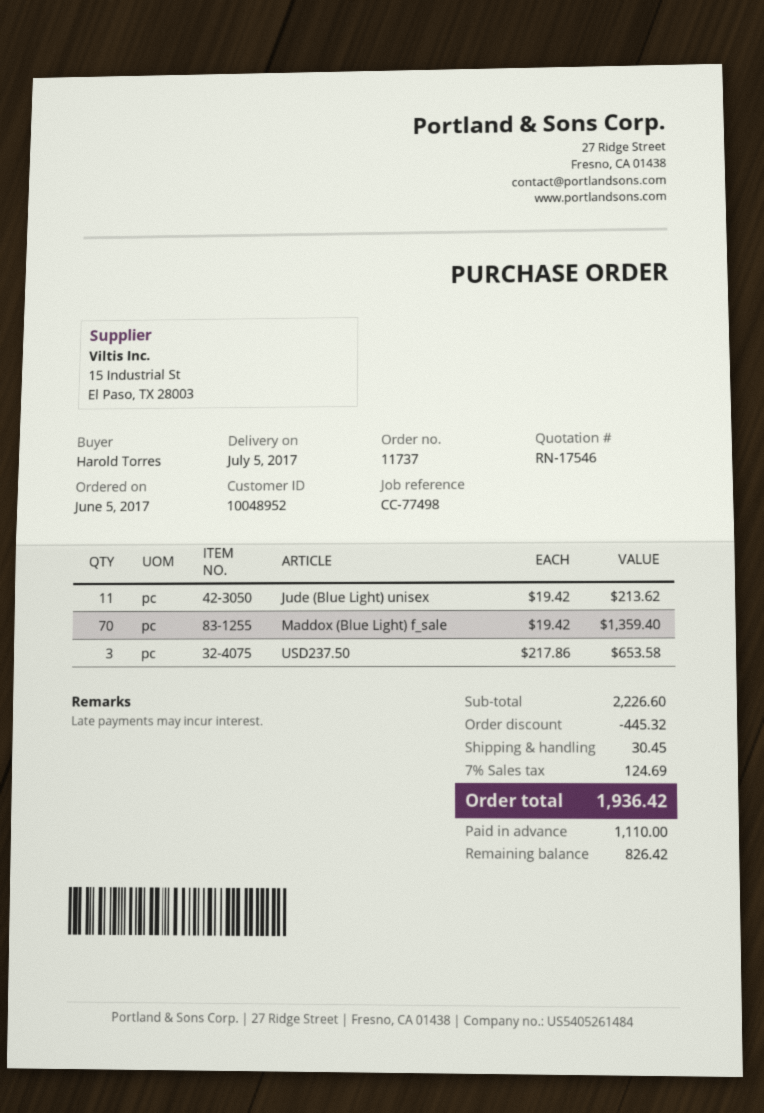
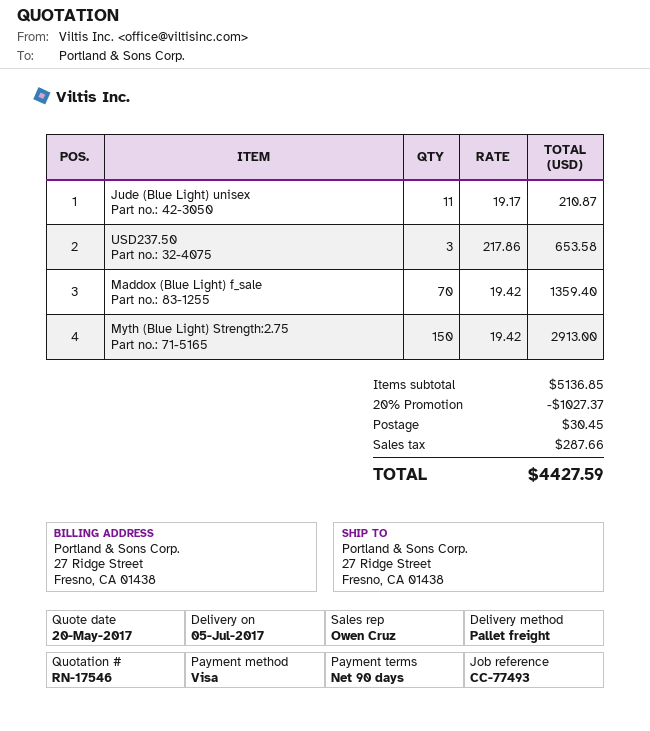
reference: CC-77498 -> CC-77493
Jude (Blue Light) unisex: 11 x 19.42 = 213.62 -> 11 x 19.17 = 210.87
Myth (Blue Light) Strength:2.75: none -> 150 x 19.42 = 2913.00
subtotal: 2226.60 -> 5136.85
discount: 445.32 -> 1027.37
tax: 124.69 -> 287.66
total: 1936.42 -> 4427.59

